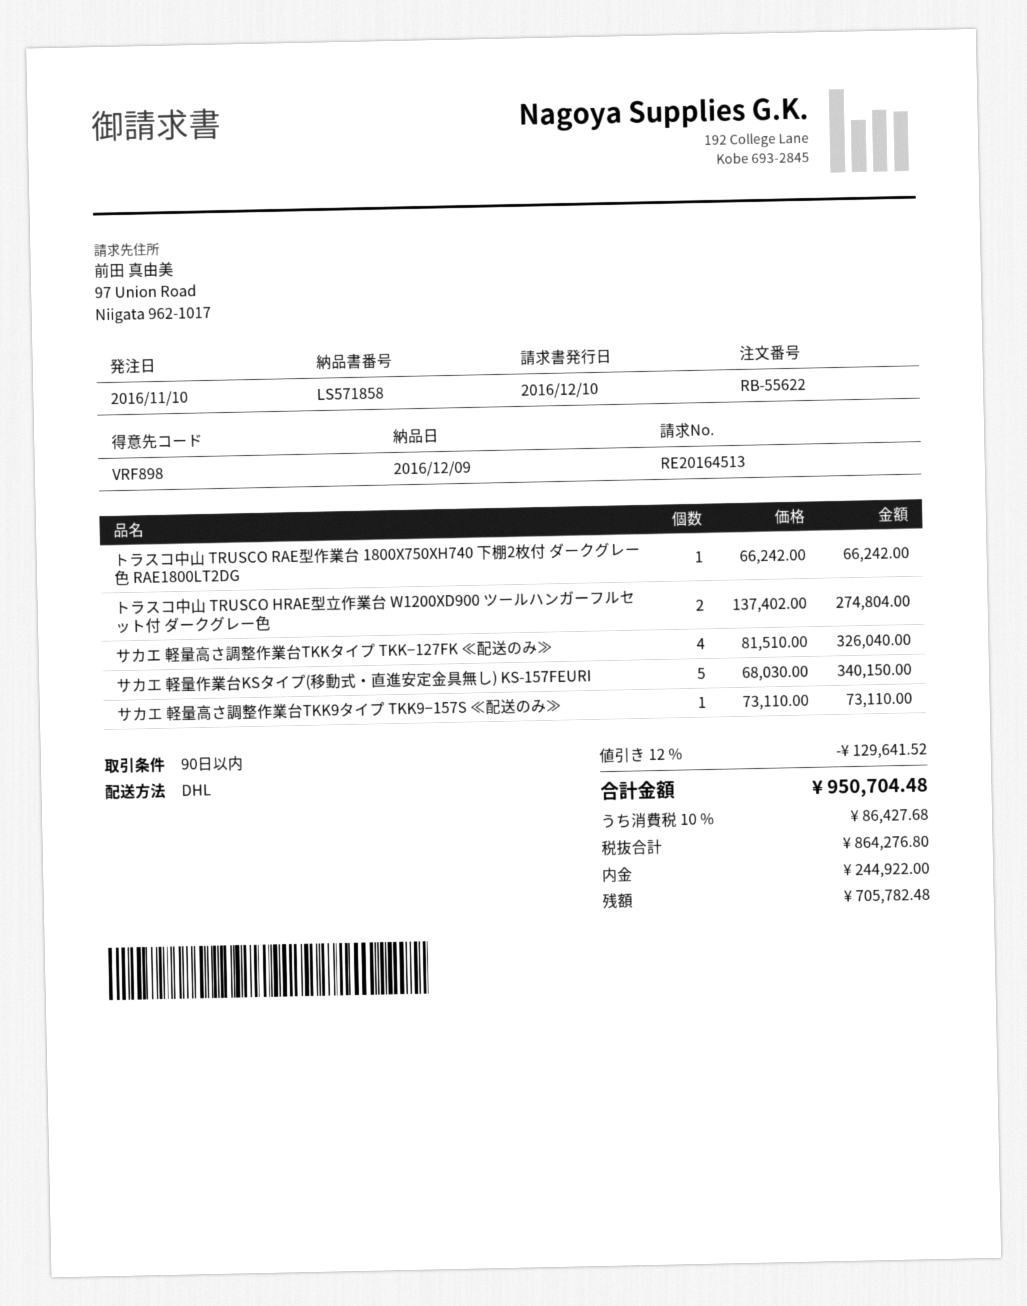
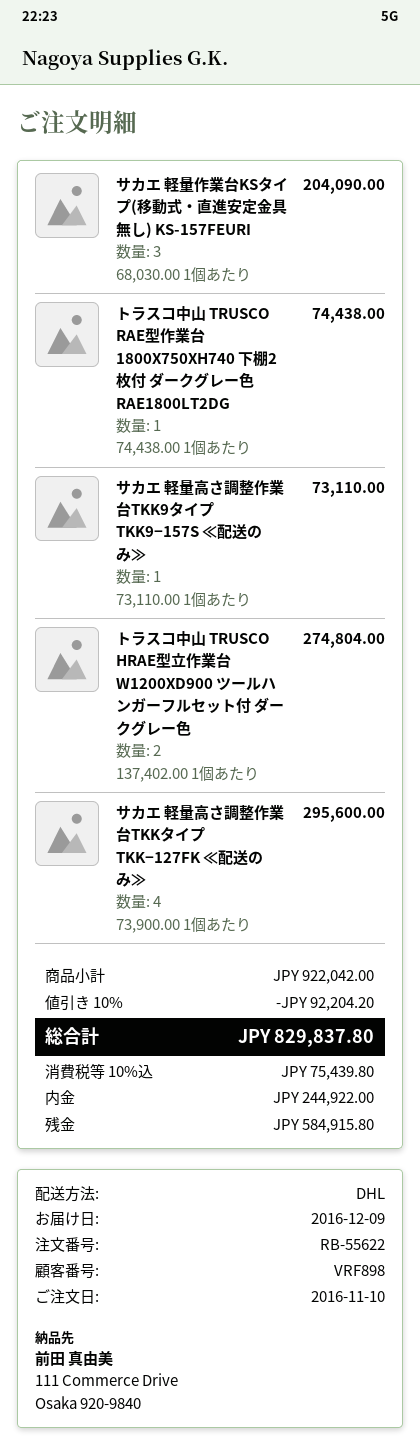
トラスコ中山 TRUSCO RAE型作業台 1800X750XH740 下棚2枚付 ダークグレー色 RAE1800LT2DG: 1 x 66242.00 = 66242.00 -> 1 x 74438.00 = 74438.00
サカエ 軽量高さ調整作業台TKKタイプ TKK−127FK ≪配送のみ≫: 4 x 81510.00 = 326040.00 -> 4 x 73900.00 = 295600.00
サカエ 軽量作業台KSタイプ(移動式・直進安定金具無し) KS-157FEURI: 5 x 68030.00 = 340150.00 -> 3 x 68030.00 = 204090.00
discount: 12% = 129641.52 -> 10% = 92204.20
tax: 10% = 86427.68 -> 10% = 75439.80
total: 950704.48 -> 829837.80
balance: 705782.48 -> 584915.80

